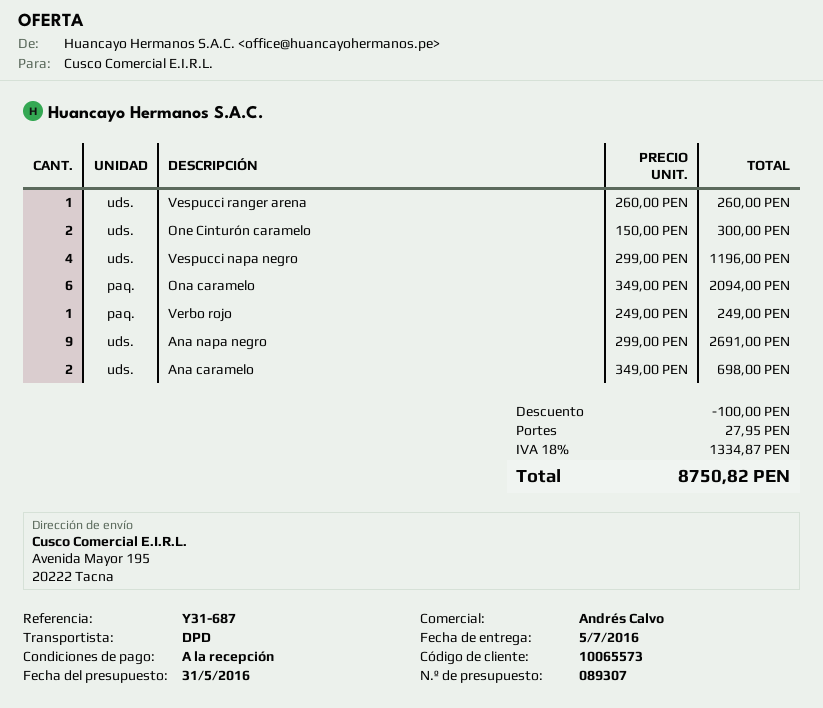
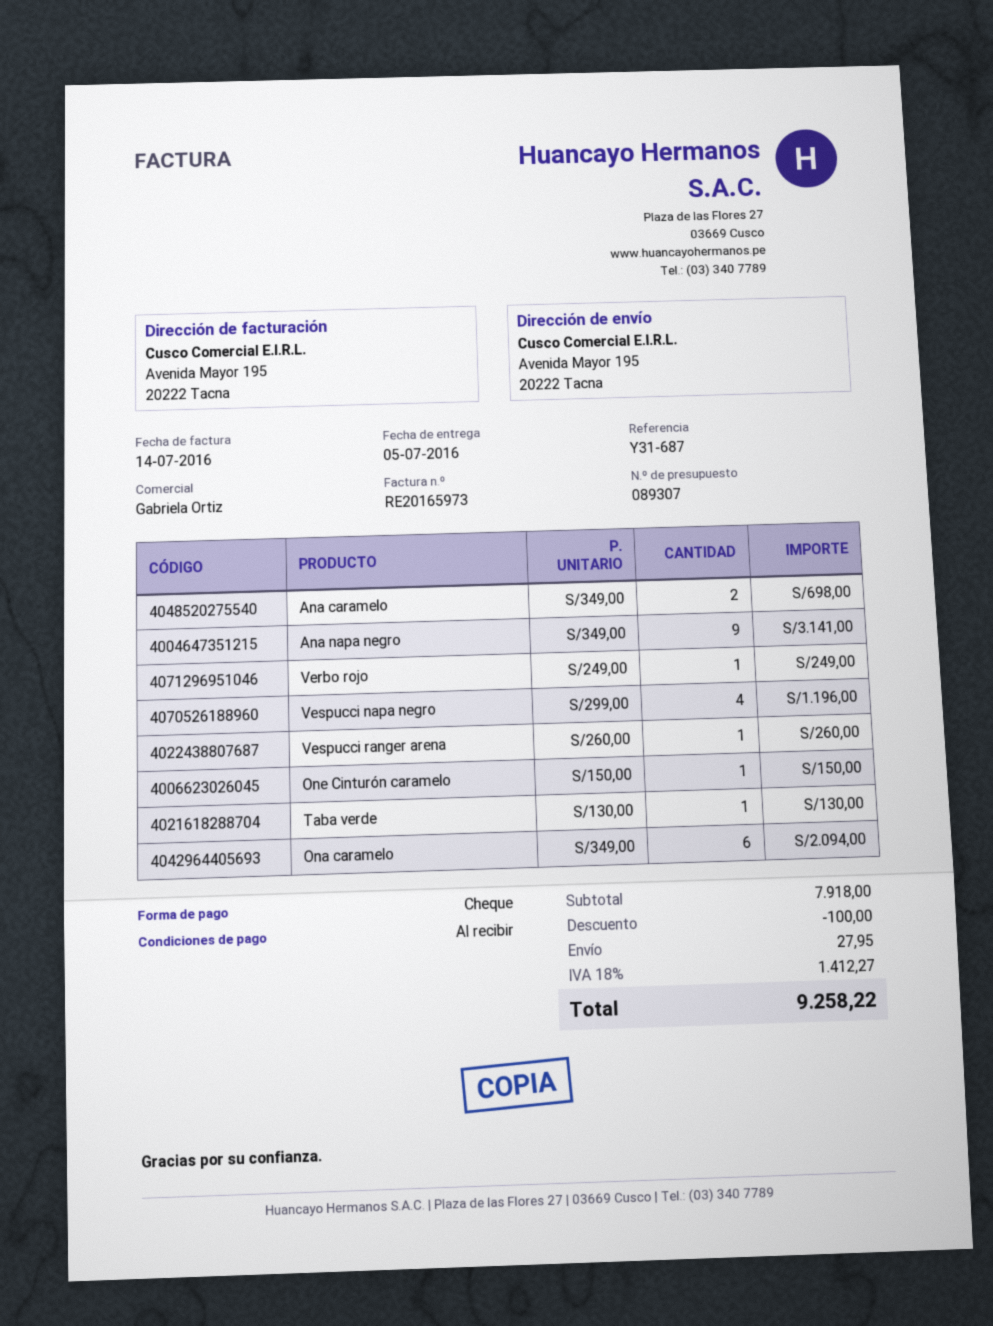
sales rep: Andrés Calvo -> Gabriela Ortiz
One Cinturón caramelo: 2 x 150.00 = 300.00 -> 1 x 150.00 = 150.00
Ana napa negro: 9 x 299.00 = 2691.00 -> 9 x 349.00 = 3141.00
Taba verde: none -> 1 x 130.00 = 130.00
tax: 18% = 1334.87 -> 18% = 1412.27
total: 8750.82 -> 9258.22

